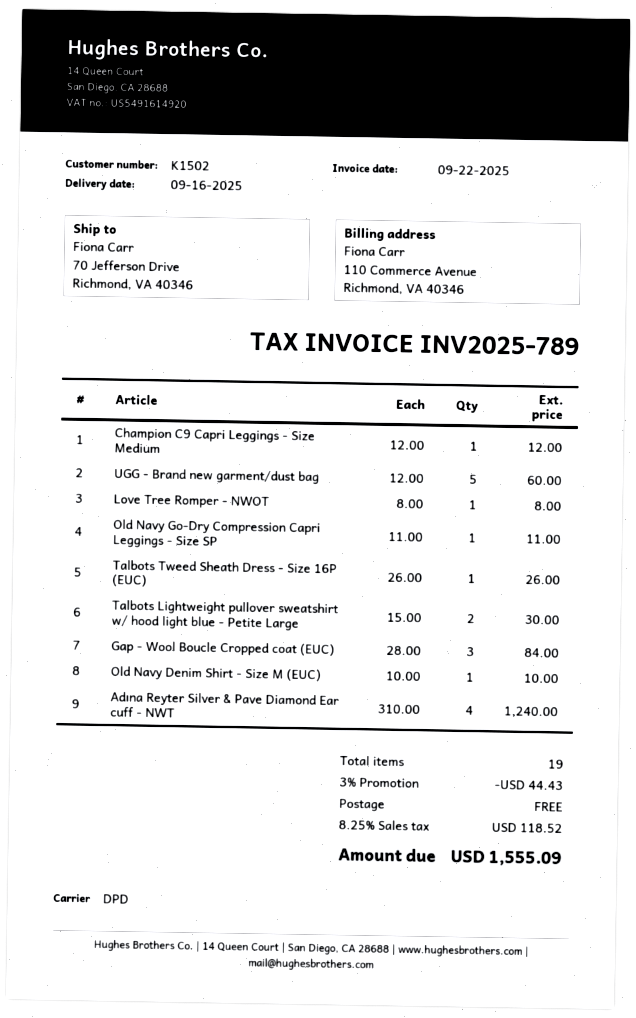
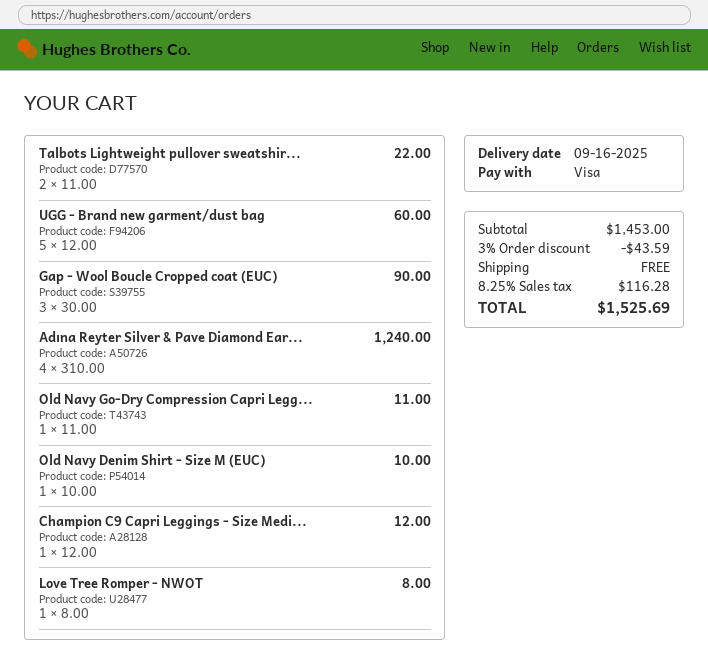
Talbots Tweed Sheath Dress - Size 16P (EUC): 1 x 26.00 = 26.00 -> none
Talbots Lightweight pullover sweatshirt w/ hood light blue - Petite Large: 2 x 15.00 = 30.00 -> 2 x 11.00 = 22.00
Gap - Wool Boucle Cropped coat (EUC): 3 x 28.00 = 84.00 -> 3 x 30.00 = 90.00
discount: 3% = 44.43 -> 3% = 43.59
tax: 8.25% = 118.52 -> 8.25% = 116.28
total: 1555.09 -> 1525.69

